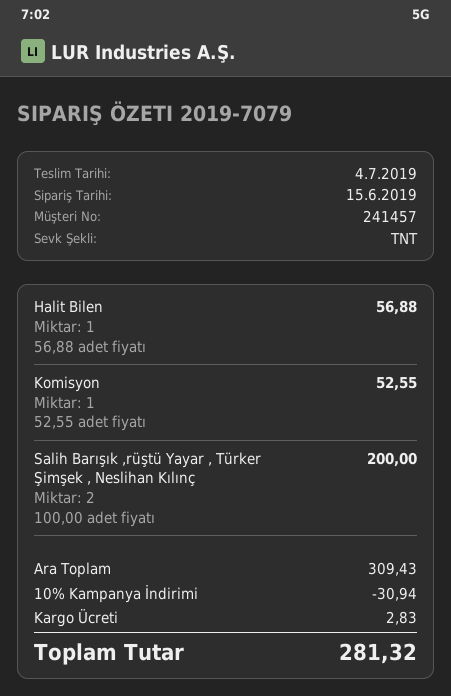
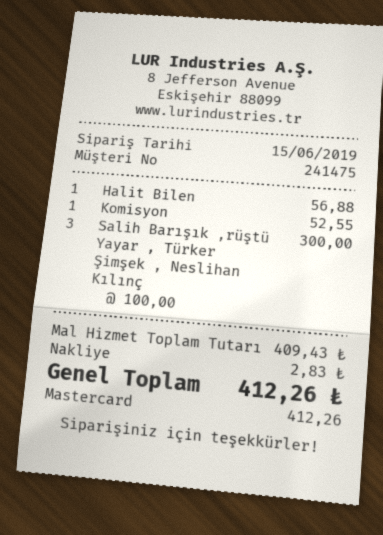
customer number: 241457 -> 241475
Salih Barışık ,rüştü Yayar , Türker Şimşek , Neslihan Kılınç: 2 x 100.00 = 200.00 -> 3 x 100.00 = 300.00
subtotal: 309.43 -> 409.43
discount: 10% = 30.94 -> none
total: 281.32 -> 412.26

